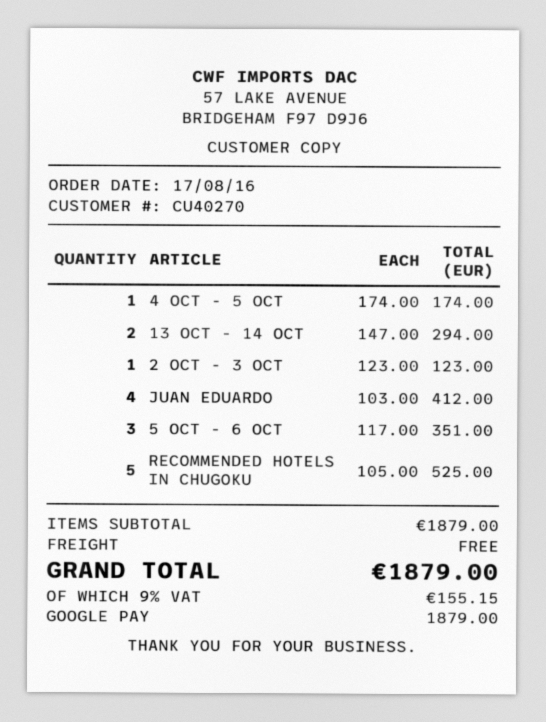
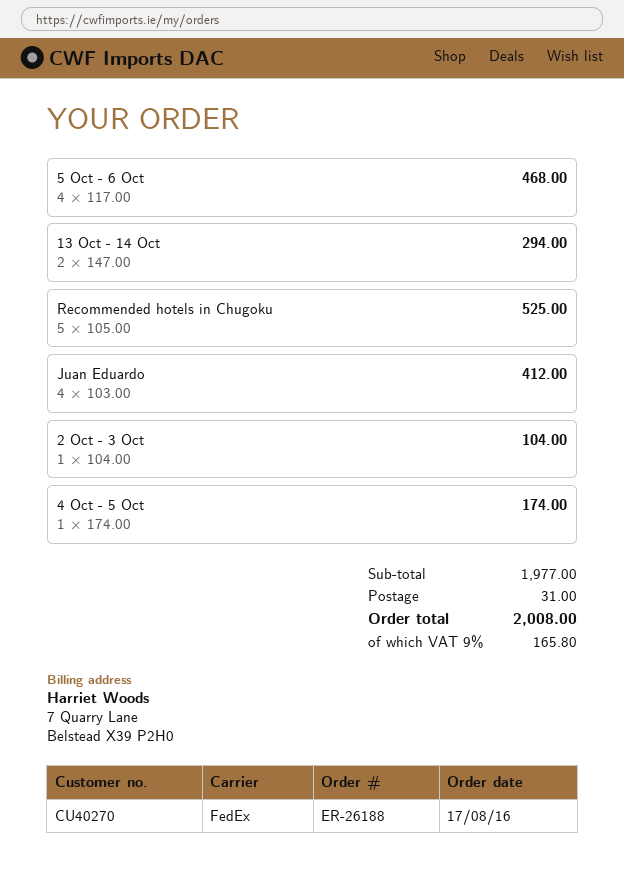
2 OCT - 3 OCT: 1 x 123.00 = 123.00 -> 1 x 104.00 = 104.00
5 OCT - 6 OCT: 3 x 117.00 = 351.00 -> 4 x 117.00 = 468.00
subtotal: 1879.00 -> 1977.00
shipping: 0.00 -> 31.00
tax: 9% = 155.15 -> 9% = 165.80
total: 1879.00 -> 2008.00

